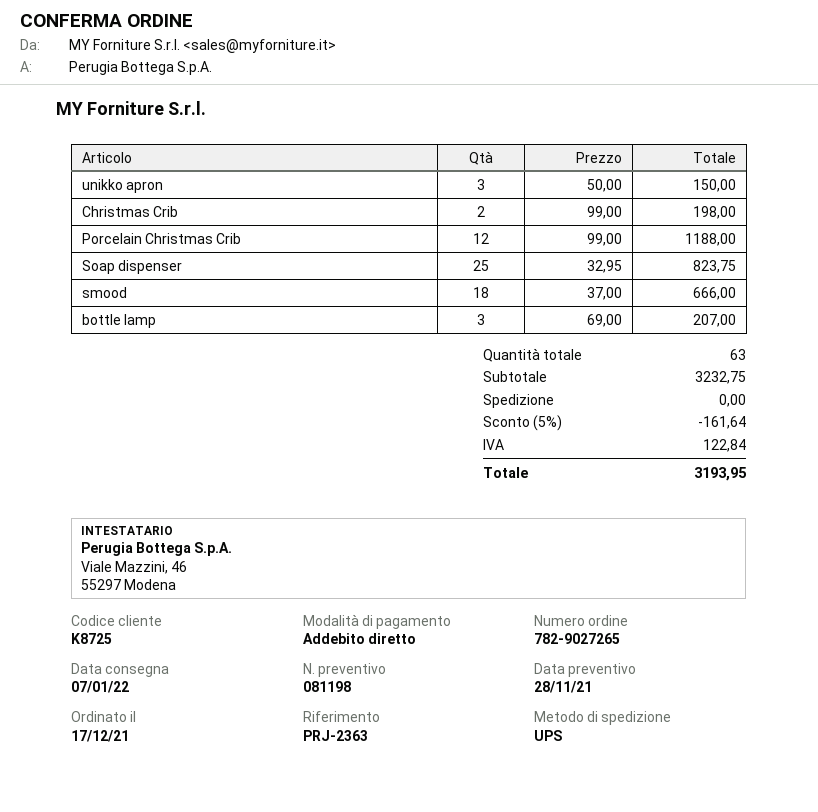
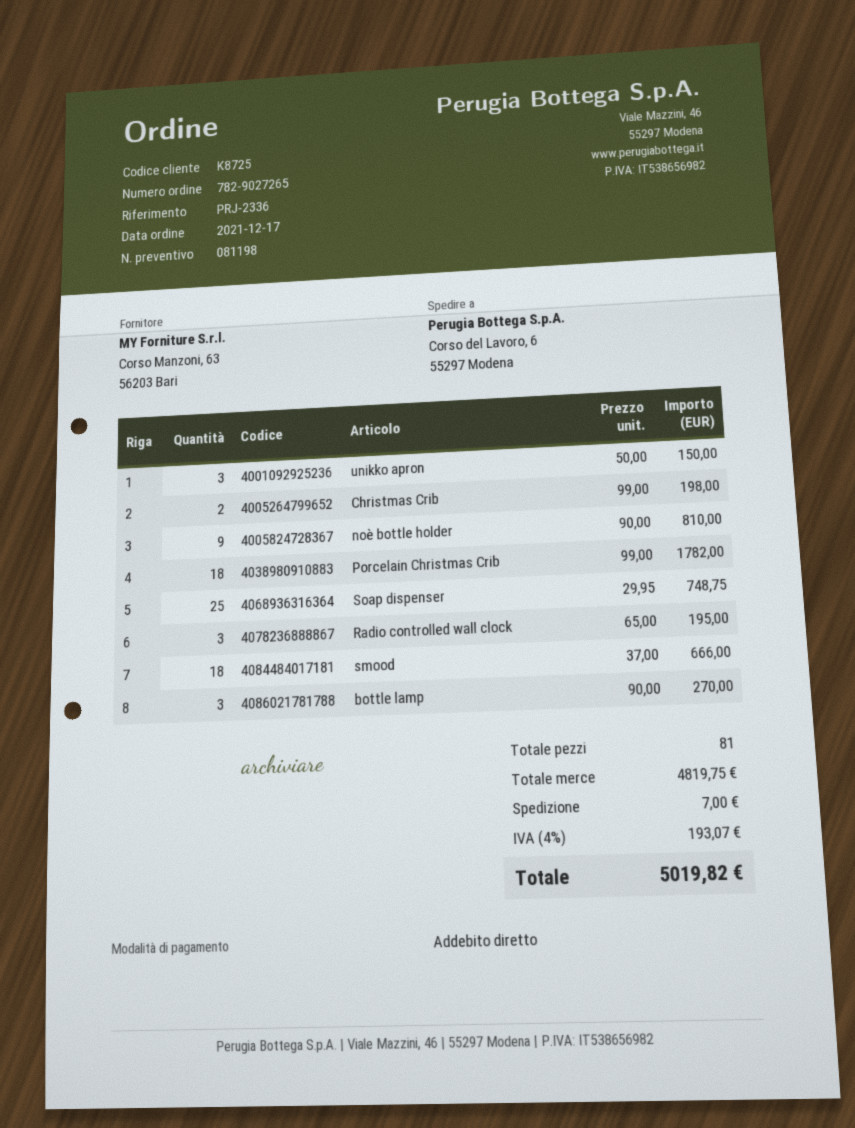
reference: PRJ-2363 -> PRJ-2336
Porcelain Christmas Crib: 12 x 99.00 = 1188.00 -> 18 x 99.00 = 1782.00
Soap dispenser: 25 x 32.95 = 823.75 -> 25 x 29.95 = 748.75
bottle lamp: 3 x 69.00 = 207.00 -> 3 x 90.00 = 270.00
noè bottle holder: none -> 9 x 90.00 = 810.00
Radio controlled wall clock: none -> 3 x 65.00 = 195.00
total quantity: 63 -> 81
subtotal: 3232.75 -> 4819.75
discount: 5% = 161.64 -> none
shipping: 0.00 -> 7.00
tax: 122.84 -> 193.07
total: 3193.95 -> 5019.82

